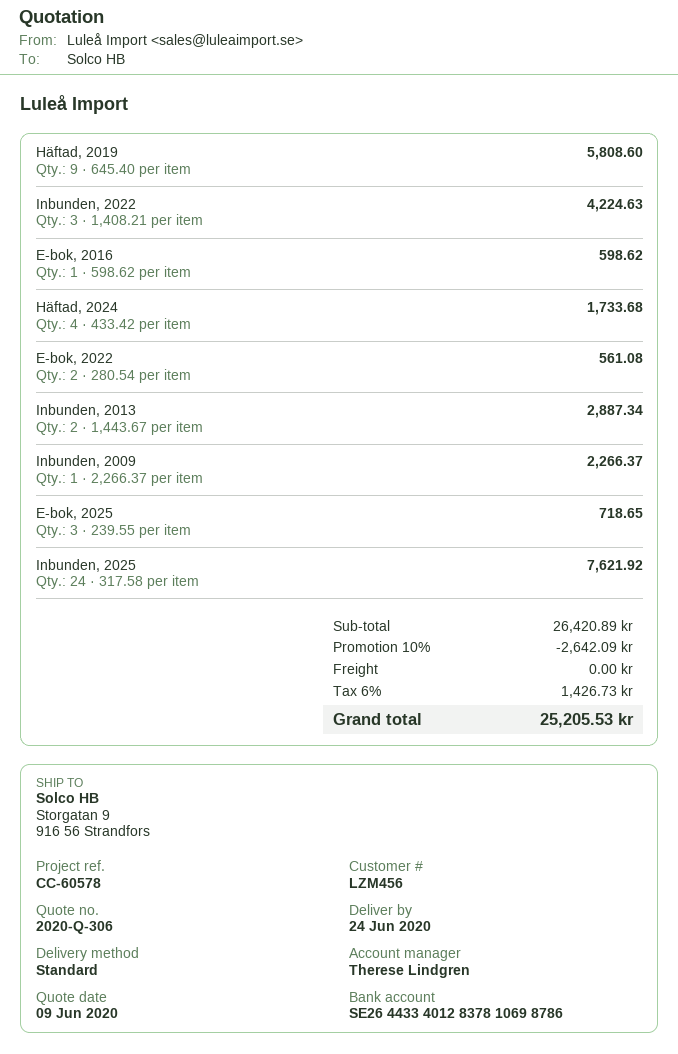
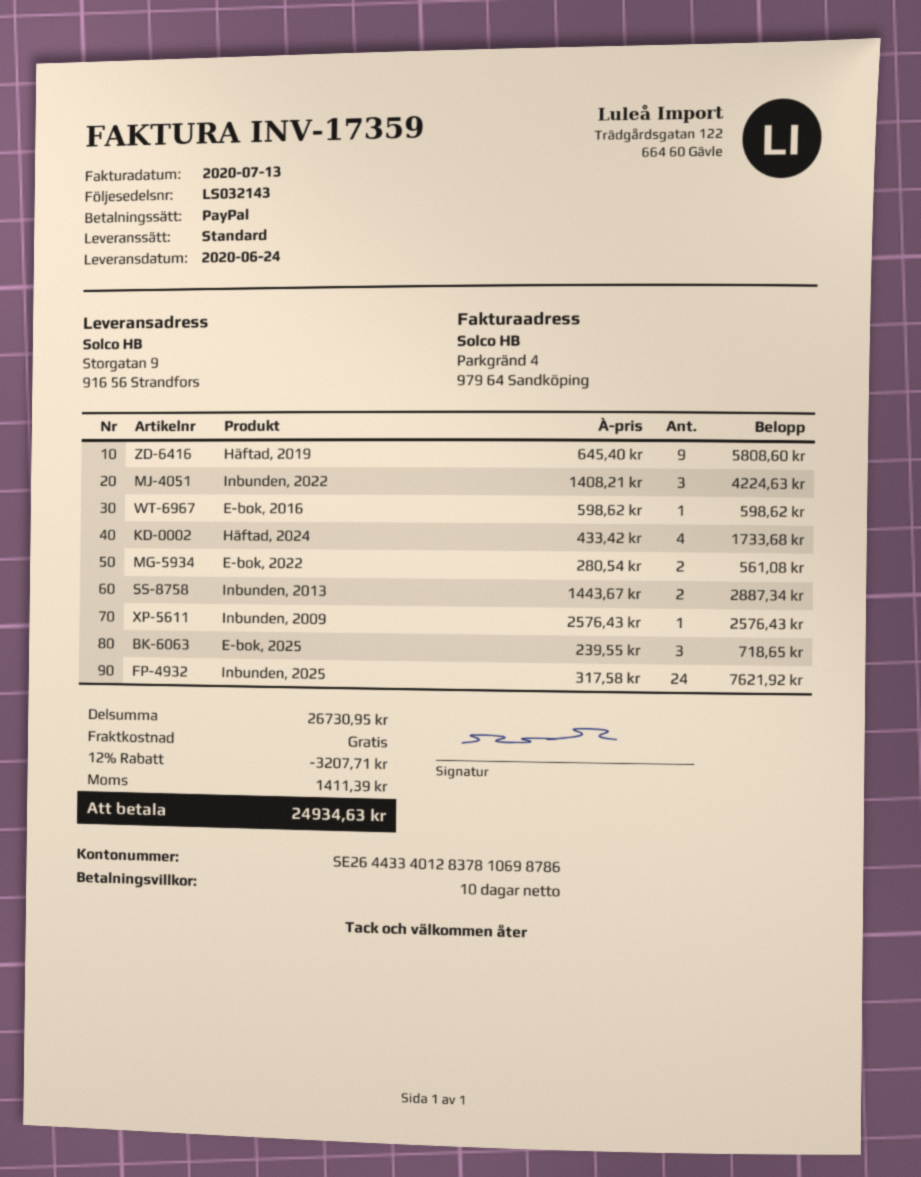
Inbunden, 2009: 1 x 2266.37 = 2266.37 -> 1 x 2576.43 = 2576.43
subtotal: 26420.89 -> 26730.95
discount: 10% = 2642.09 -> 12% = 3207.71
tax: 1426.73 -> 1411.39
total: 25205.53 -> 24934.63

